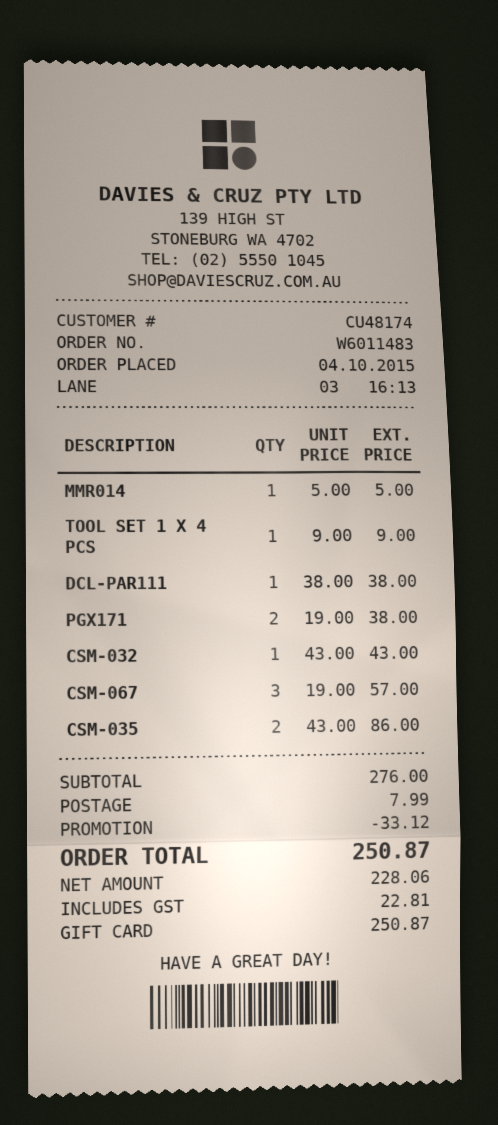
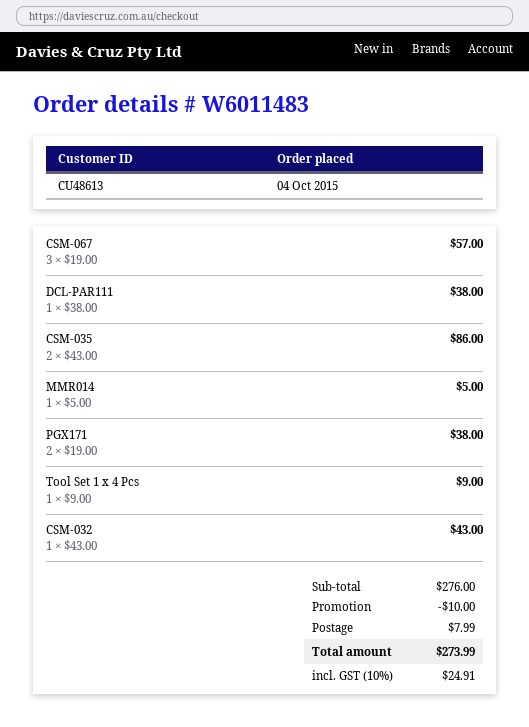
customer number: CU48174 -> CU48613
discount: 33.12 -> 10.00
tax: 22.81 -> 24.91
total: 250.87 -> 273.99

